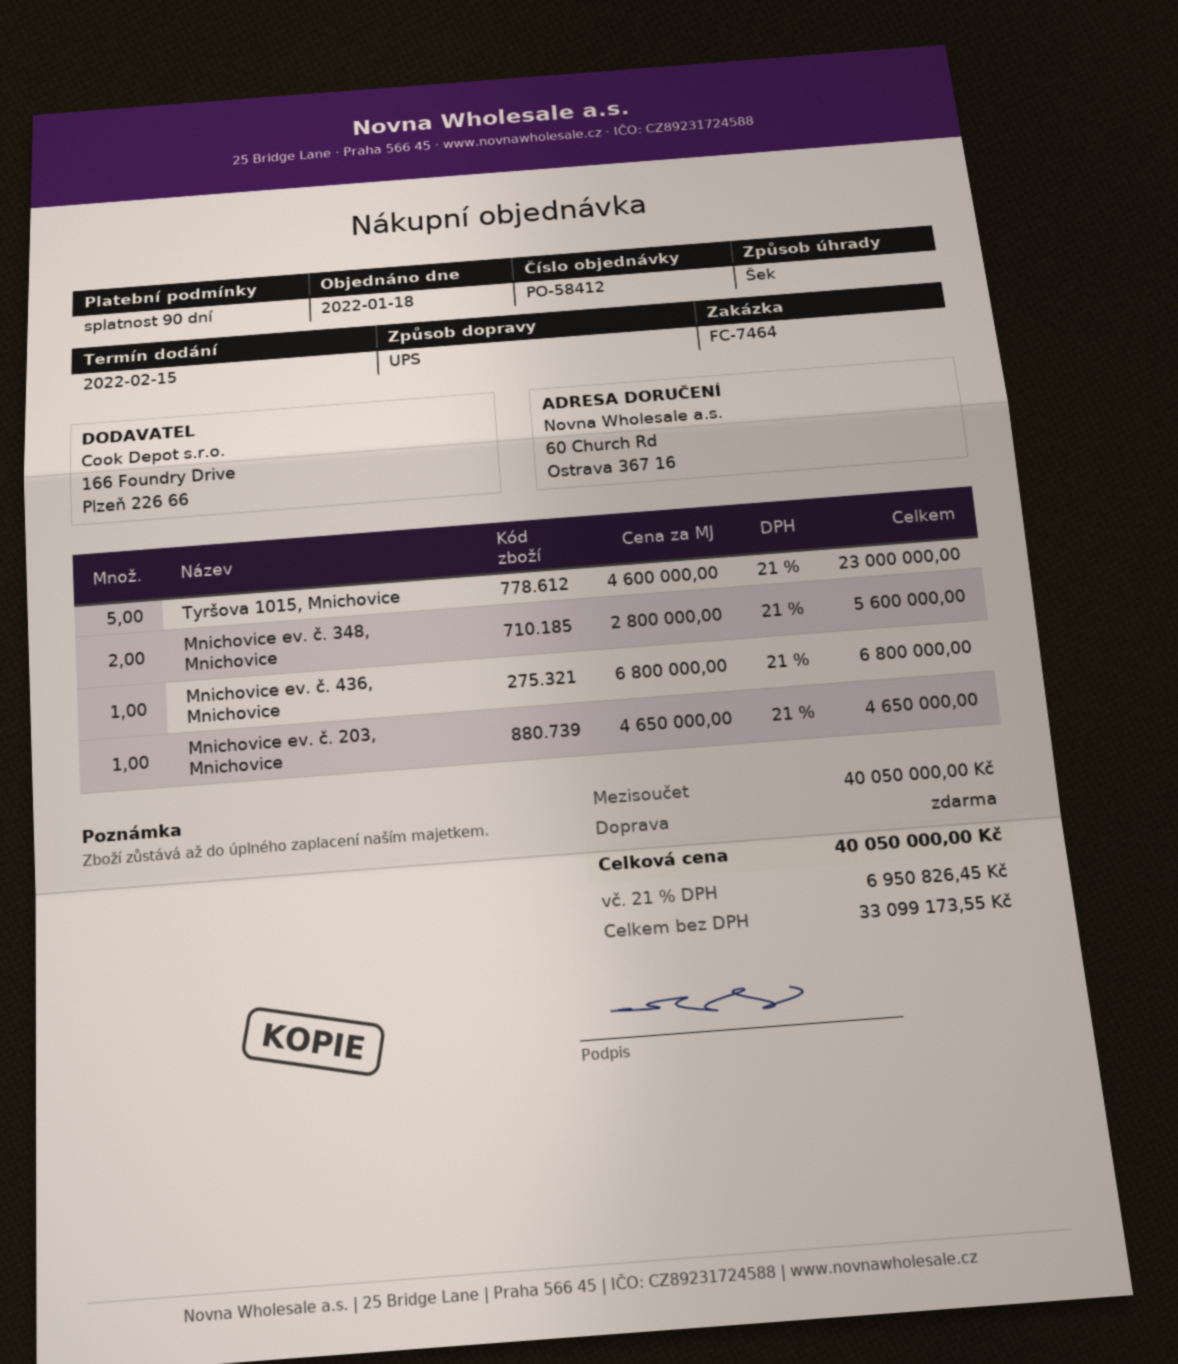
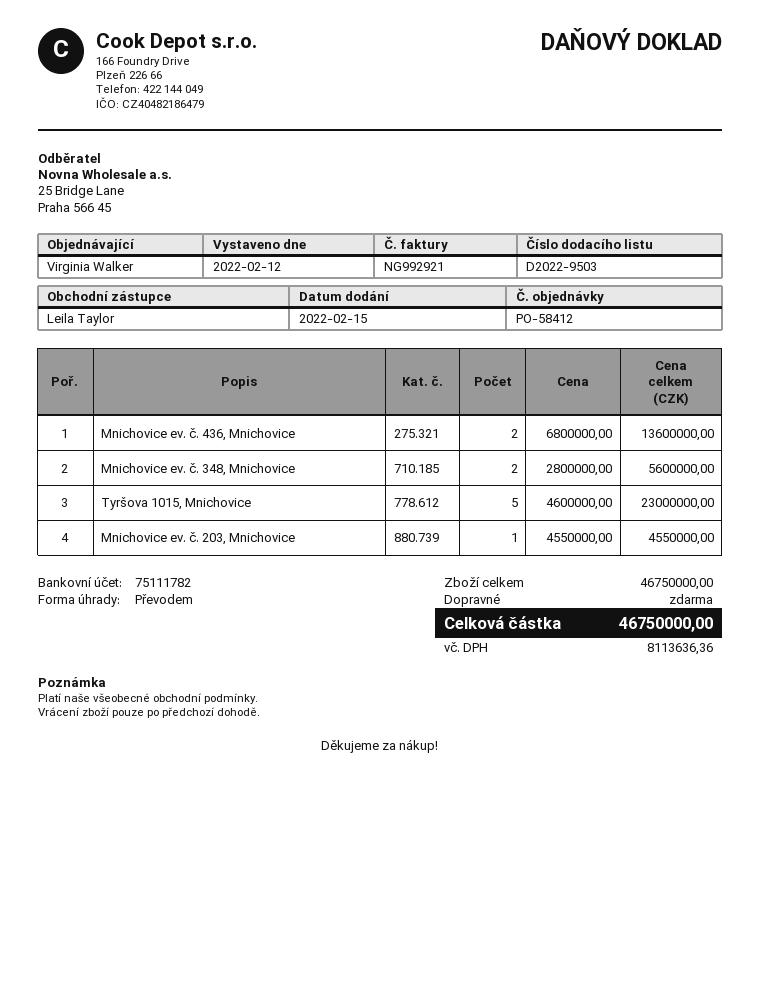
payment method: cheque -> bank transfer
Mnichovice ev. č. 436, Mnichovice: 1 x 6800000.00 = 6800000.00 -> 2 x 6800000.00 = 13600000.00
Mnichovice ev. č. 203, Mnichovice: 1 x 4650000.00 = 4650000.00 -> 1 x 4550000.00 = 4550000.00
subtotal: 40050000.00 -> 46750000.00
tax: 6950826.45 -> 8113636.36
total: 40050000.00 -> 46750000.00

